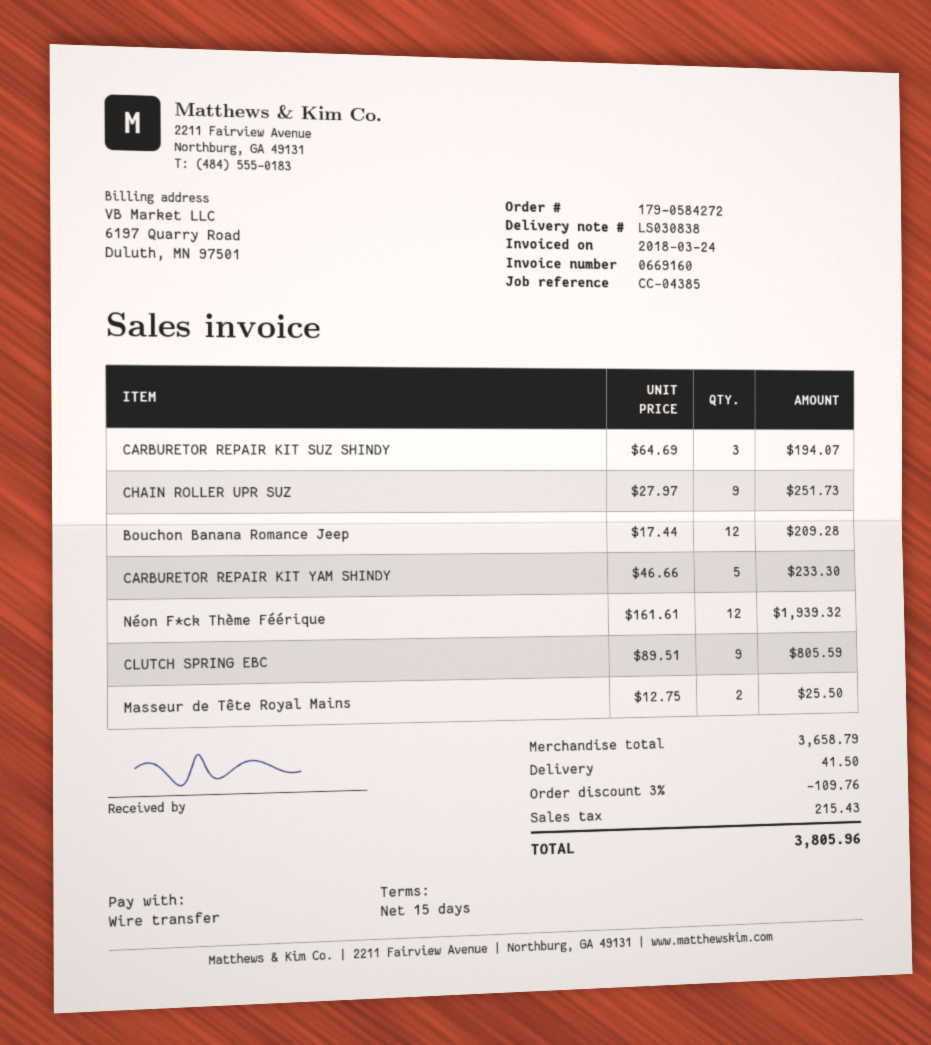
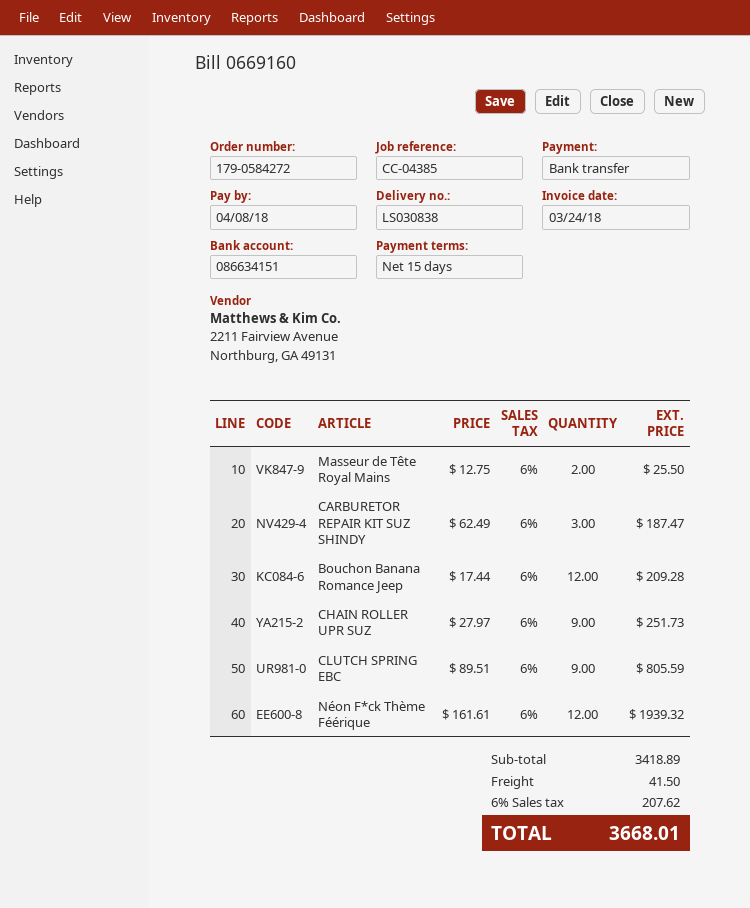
CARBURETOR REPAIR KIT SUZ SHINDY: 3 x 64.69 = 194.07 -> 3 x 62.49 = 187.47
CARBURETOR REPAIR KIT YAM SHINDY: 5 x 46.66 = 233.30 -> none
subtotal: 3658.79 -> 3418.89
discount: 3% = 109.76 -> none
tax: 215.43 -> 207.62
total: 3805.96 -> 3668.01

